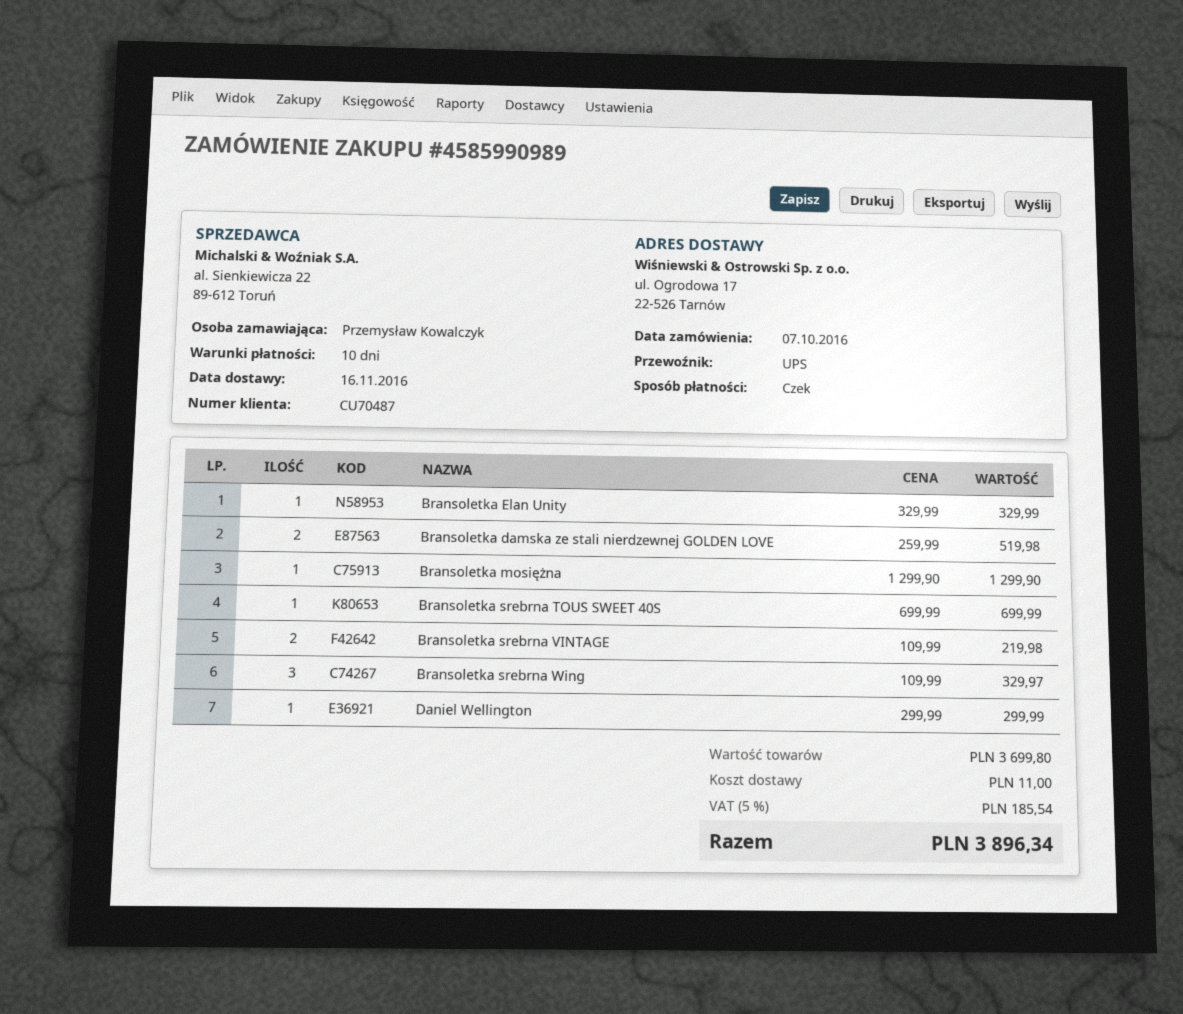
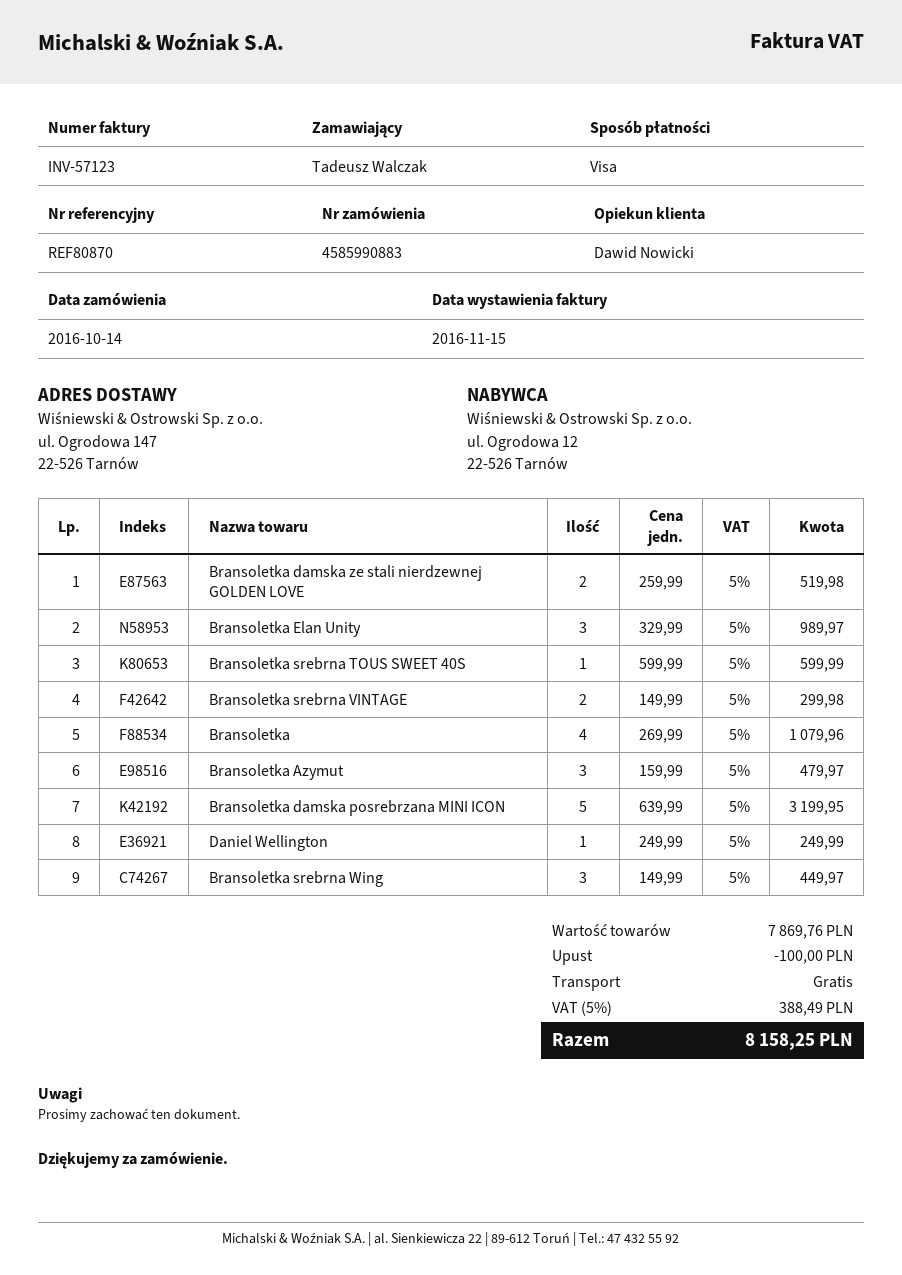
order number: 4585990989 -> 4585990883
order date: 2016-10-07 -> 2016-10-14
ordered by: Przemysław Kowalczyk -> Tadeusz Walczak
payment method: cheque -> Visa
ship to: ul. Ogrodowa 17, 22-526 Tarnów -> ul. Ogrodowa 147, 22-526 Tarnów
Bransoletka Elan Unity: 1 x 329.99 = 329.99 -> 3 x 329.99 = 989.97
Bransoletka mosiężna: 1 x 1299.90 = 1299.90 -> none
Bransoletka srebrna TOUS SWEET 40S: 1 x 699.99 = 699.99 -> 1 x 599.99 = 599.99
Bransoletka srebrna VINTAGE: 2 x 109.99 = 219.98 -> 2 x 149.99 = 299.98
Bransoletka srebrna Wing: 3 x 109.99 = 329.97 -> 3 x 149.99 = 449.97
Daniel Wellington: 1 x 299.99 = 299.99 -> 1 x 249.99 = 249.99
Bransoletka: none -> 4 x 269.99 = 1079.96
Bransoletka Azymut: none -> 3 x 159.99 = 479.97
Bransoletka damska posrebrzana MINI ICON: none -> 5 x 639.99 = 3199.95
subtotal: 3699.80 -> 7869.76
discount: none -> 100.00
shipping: 11.00 -> 0.00
tax: 5% = 185.54 -> 5% = 388.49
total: 3896.34 -> 8158.25

